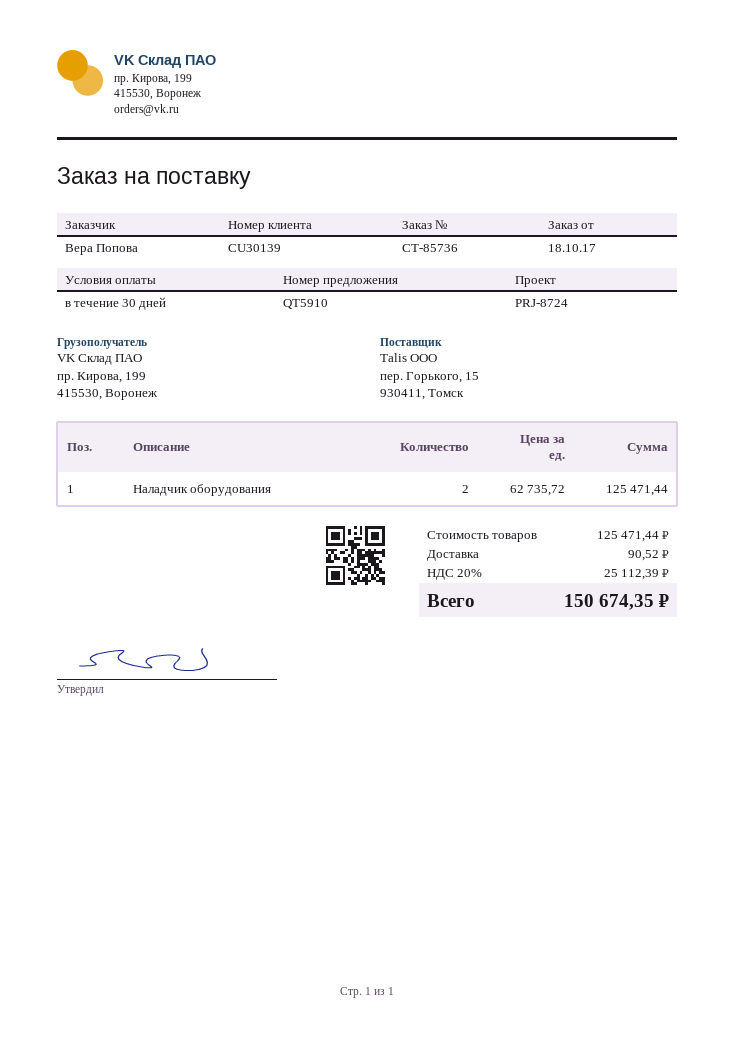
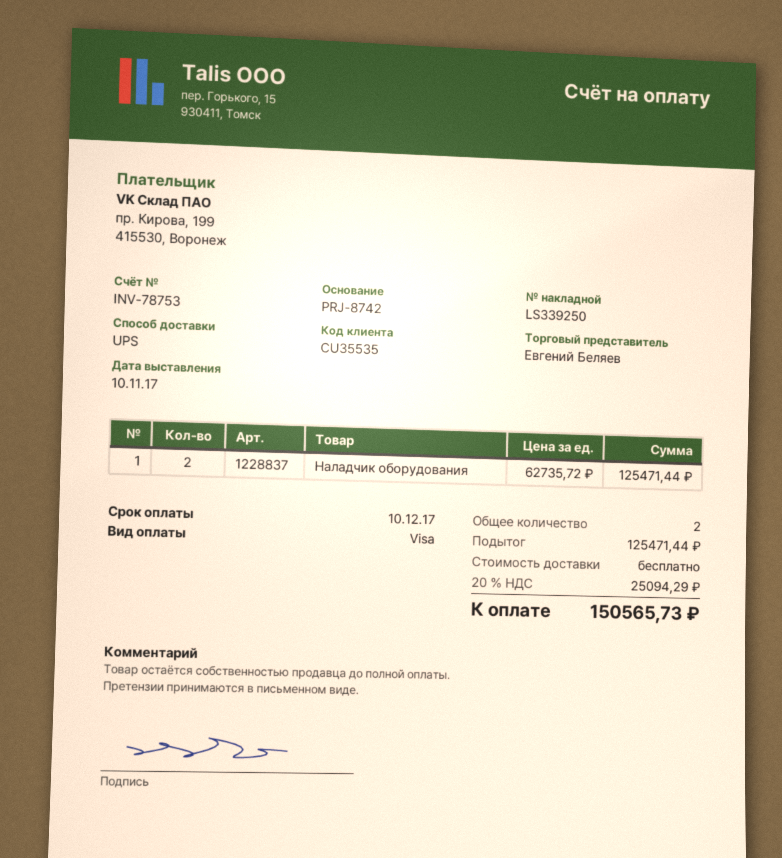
customer number: CU30139 -> CU35535
reference: PRJ-8724 -> PRJ-8742
shipping: 90.52 -> 0.00
tax: 20% = 25112.39 -> 20% = 25094.29
total: 150674.35 -> 150565.73

